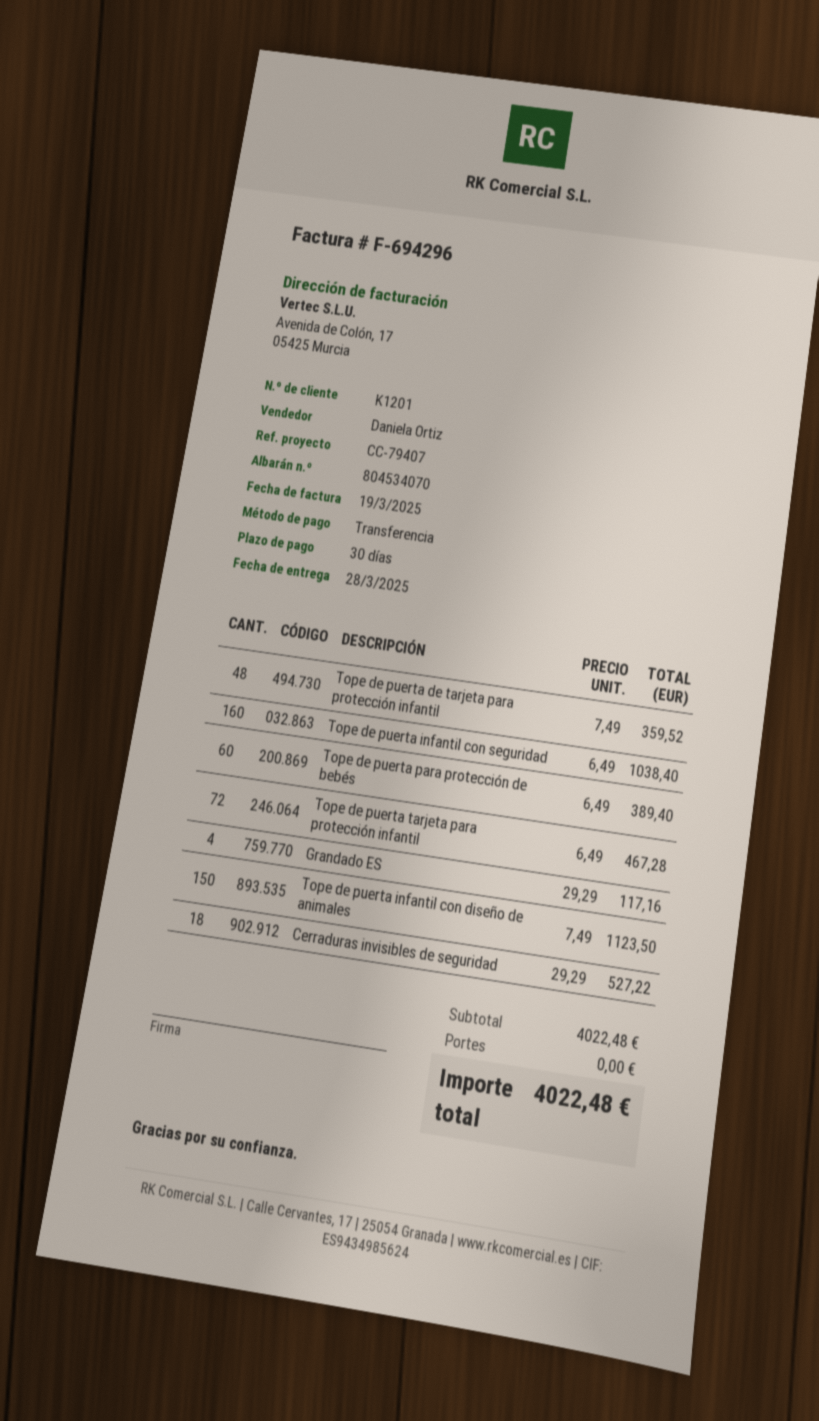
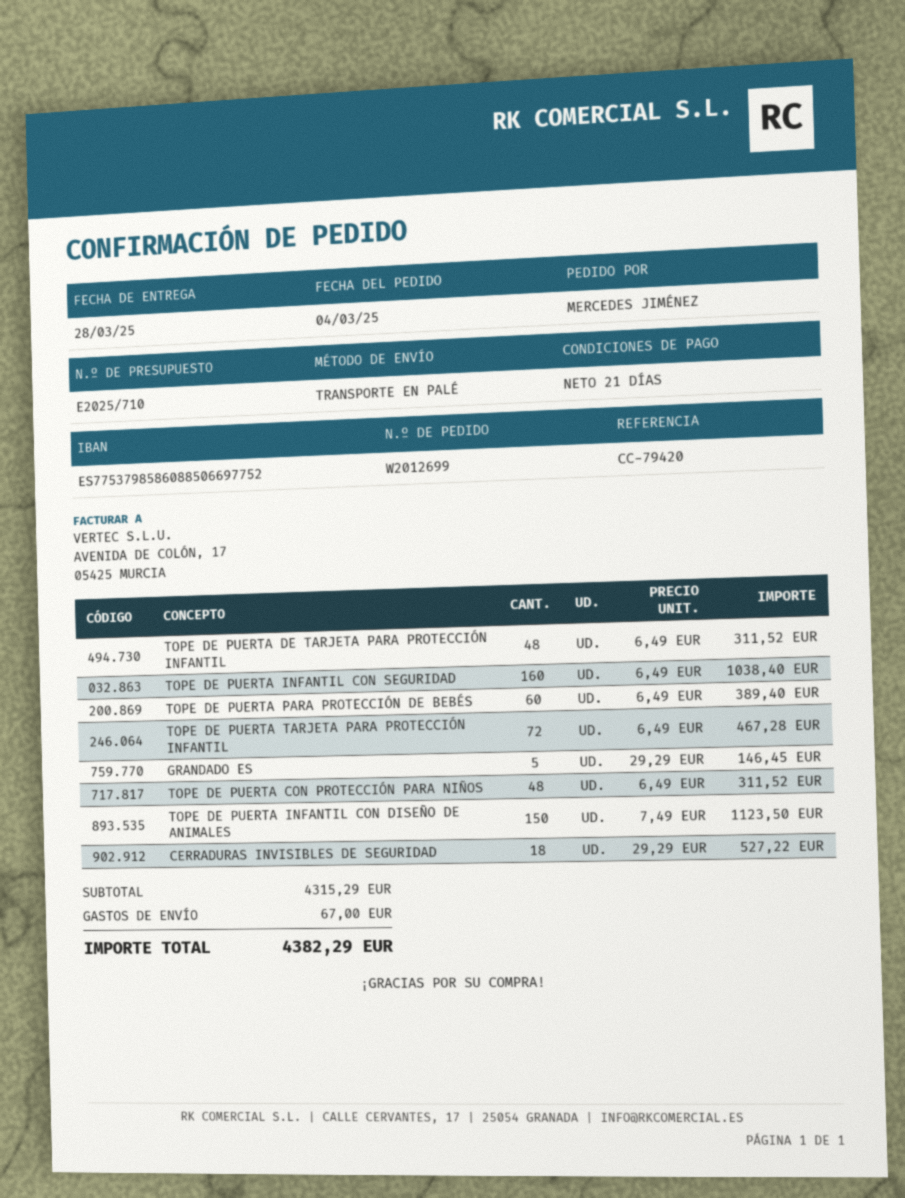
payment terms: 30 days -> 21 days
reference: CC-79407 -> CC-79420
Tope de puerta de tarjeta para protección infantil: 48 x 7.49 = 359.52 -> 48 x 6.49 = 311.52
Grandado ES: 4 x 29.29 = 117.16 -> 5 x 29.29 = 146.45
TOPE DE PUERTA CON PROTECCIÓN PARA NIÑOS: none -> 48 x 6.49 = 311.52
subtotal: 4022.48 -> 4315.29
shipping: 0.00 -> 67.00
total: 4022.48 -> 4382.29

